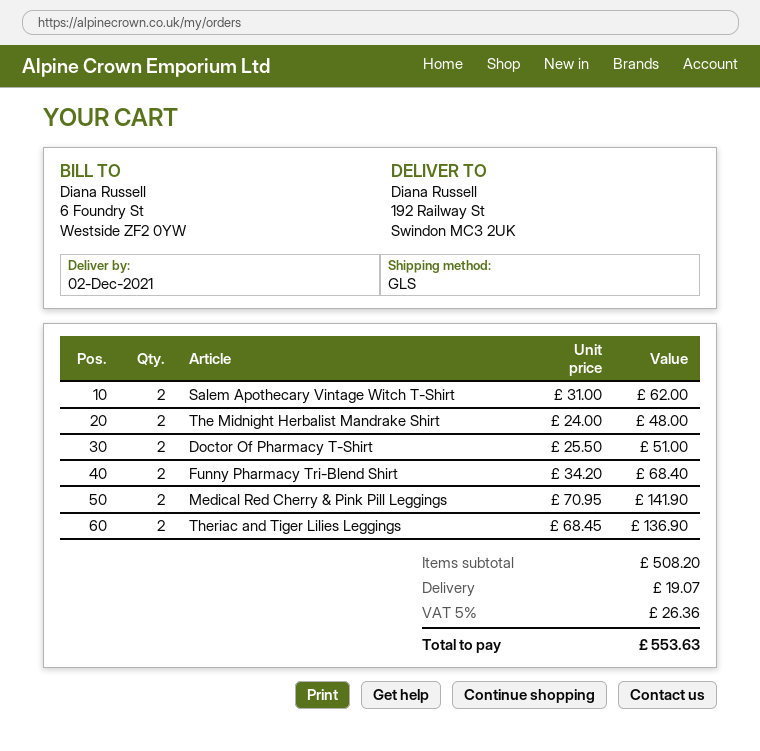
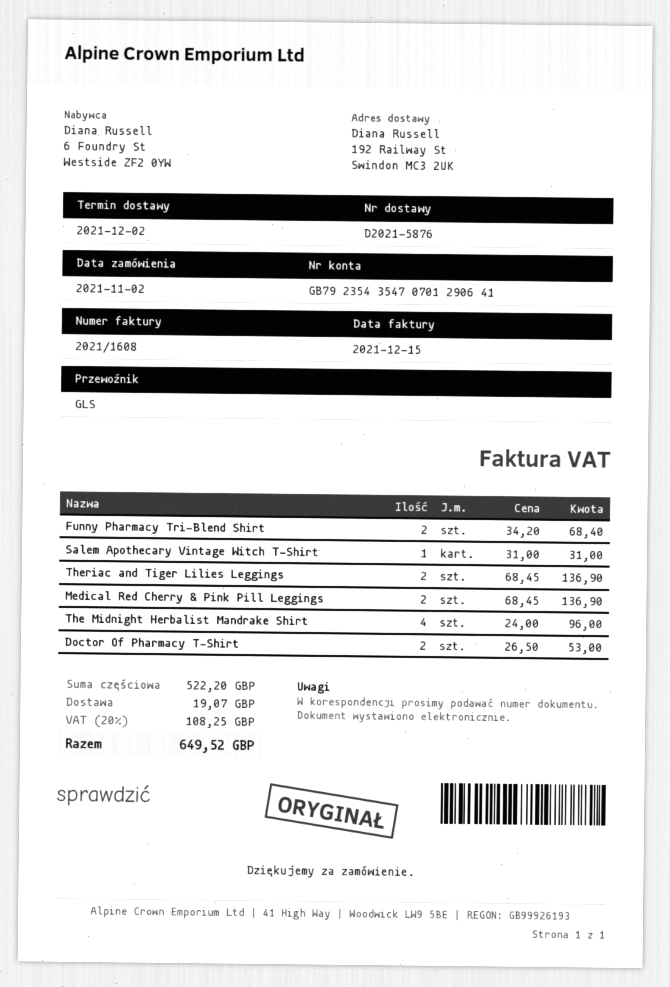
Salem Apothecary Vintage Witch T-Shirt: 2 x 31.00 = 62.00 -> 1 x 31.00 = 31.00
The Midnight Herbalist Mandrake Shirt: 2 x 24.00 = 48.00 -> 4 x 24.00 = 96.00
Doctor Of Pharmacy T-Shirt: 2 x 25.50 = 51.00 -> 2 x 26.50 = 53.00
Medical Red Cherry & Pink Pill Leggings: 2 x 70.95 = 141.90 -> 2 x 68.45 = 136.90
subtotal: 508.20 -> 522.20
tax: 5% = 26.36 -> 20% = 108.25
total: 553.63 -> 649.52

